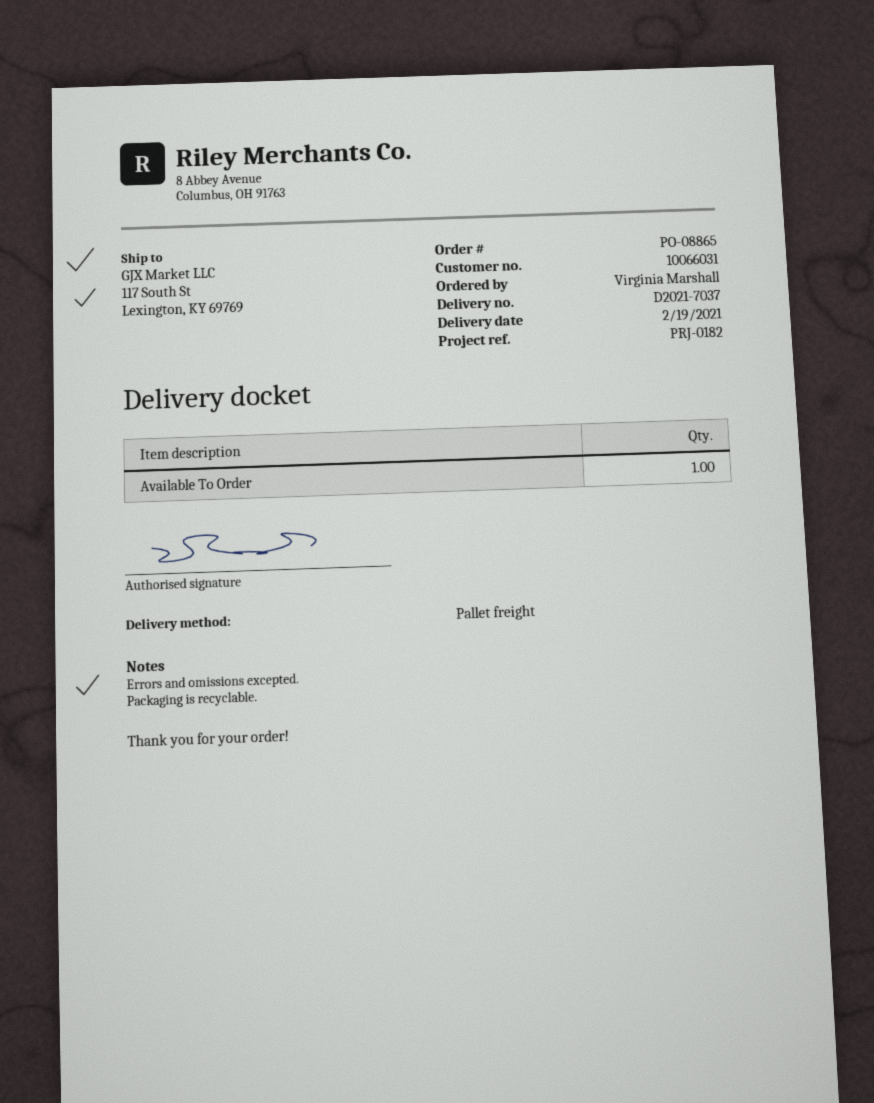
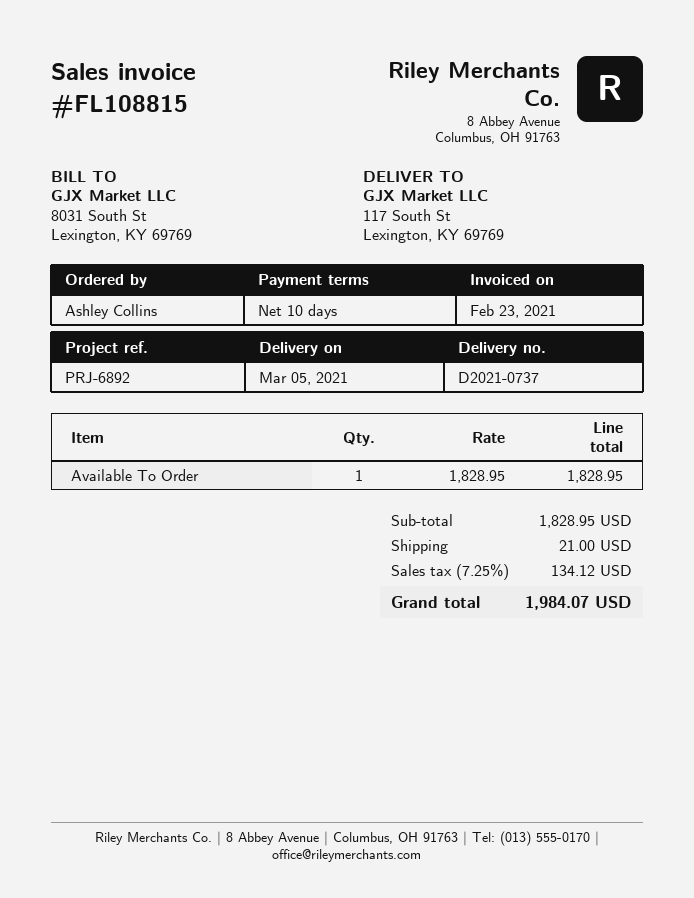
delivery note number: D2021-7037 -> D2021-0737
delivery date: 2021-02-19 -> 2021-03-05
reference: PRJ-0182 -> PRJ-6892
ordered by: Virginia Marshall -> Ashley Collins

